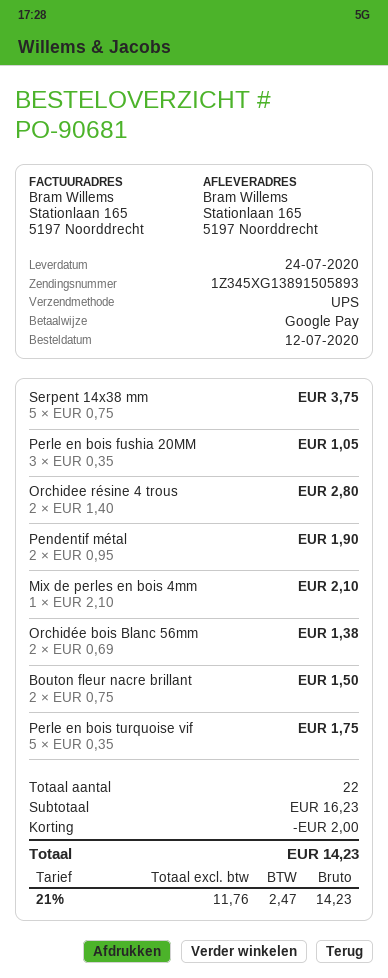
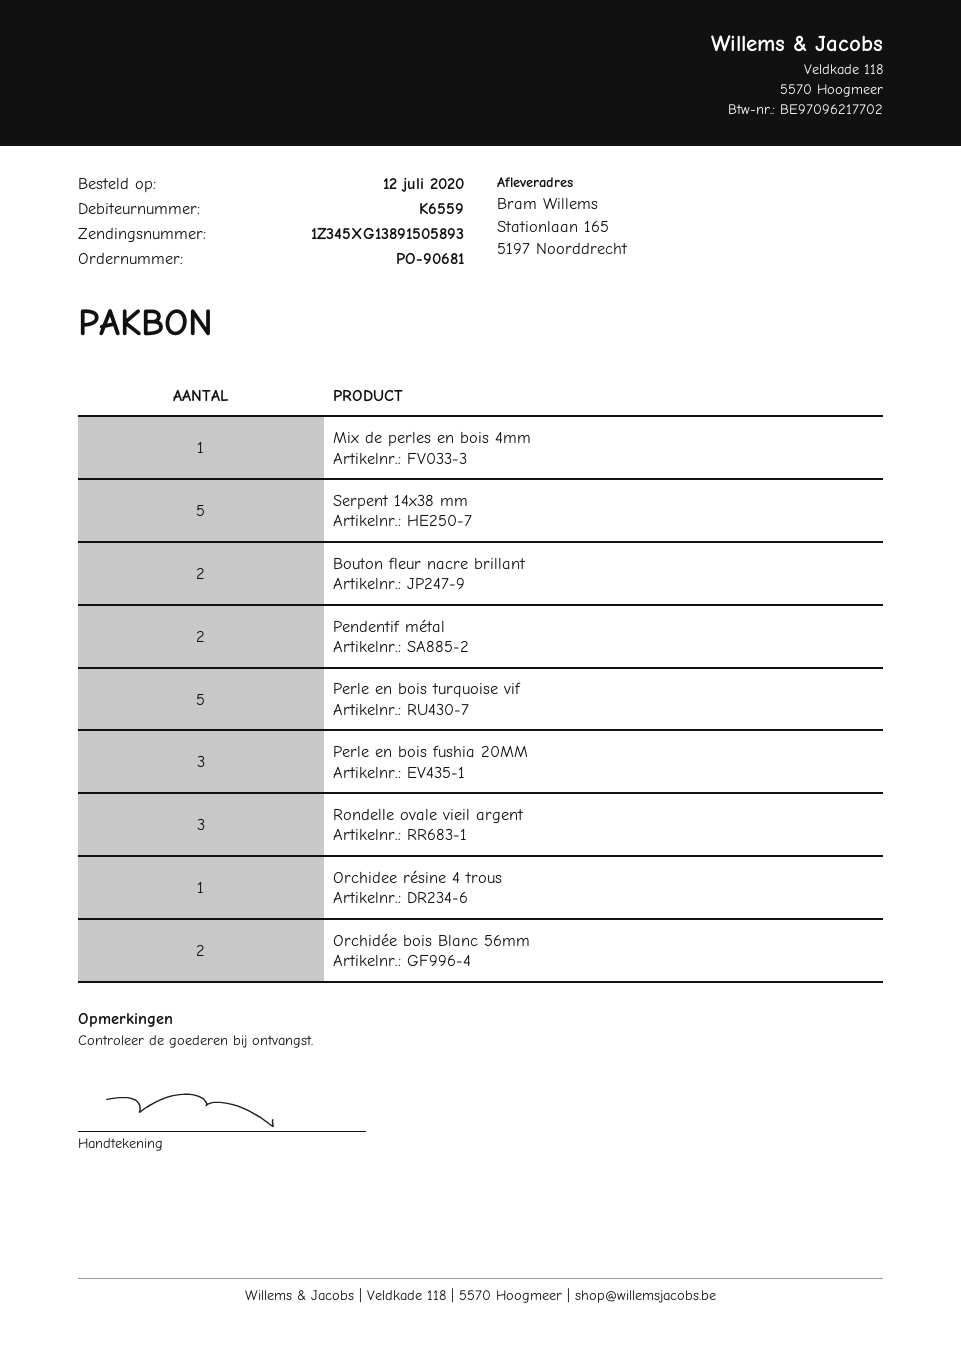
Orchidee résine 4 trous: 2 -> 1
Rondelle ovale vieil argent: none -> 3

